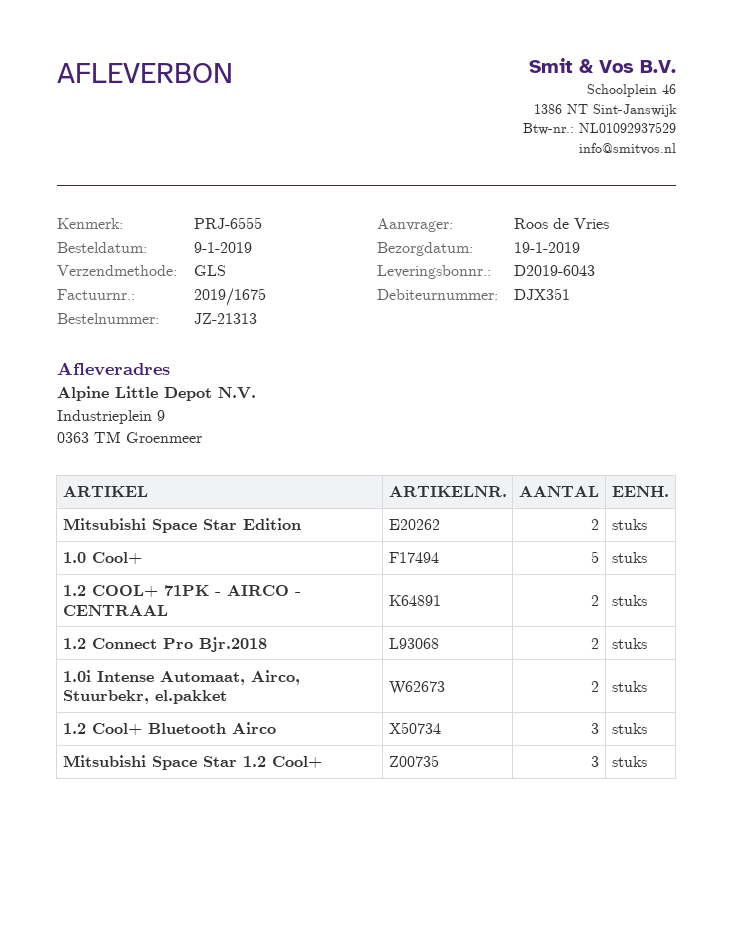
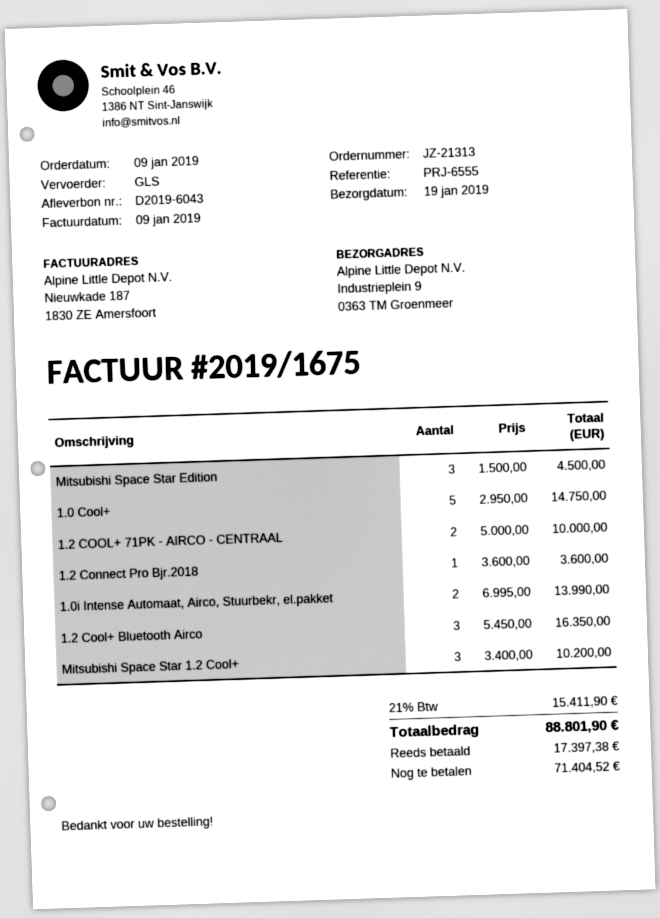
Mitsubishi Space Star Edition: 2 -> 3
1.2 Connect Pro Bjr.2018: 2 -> 1

